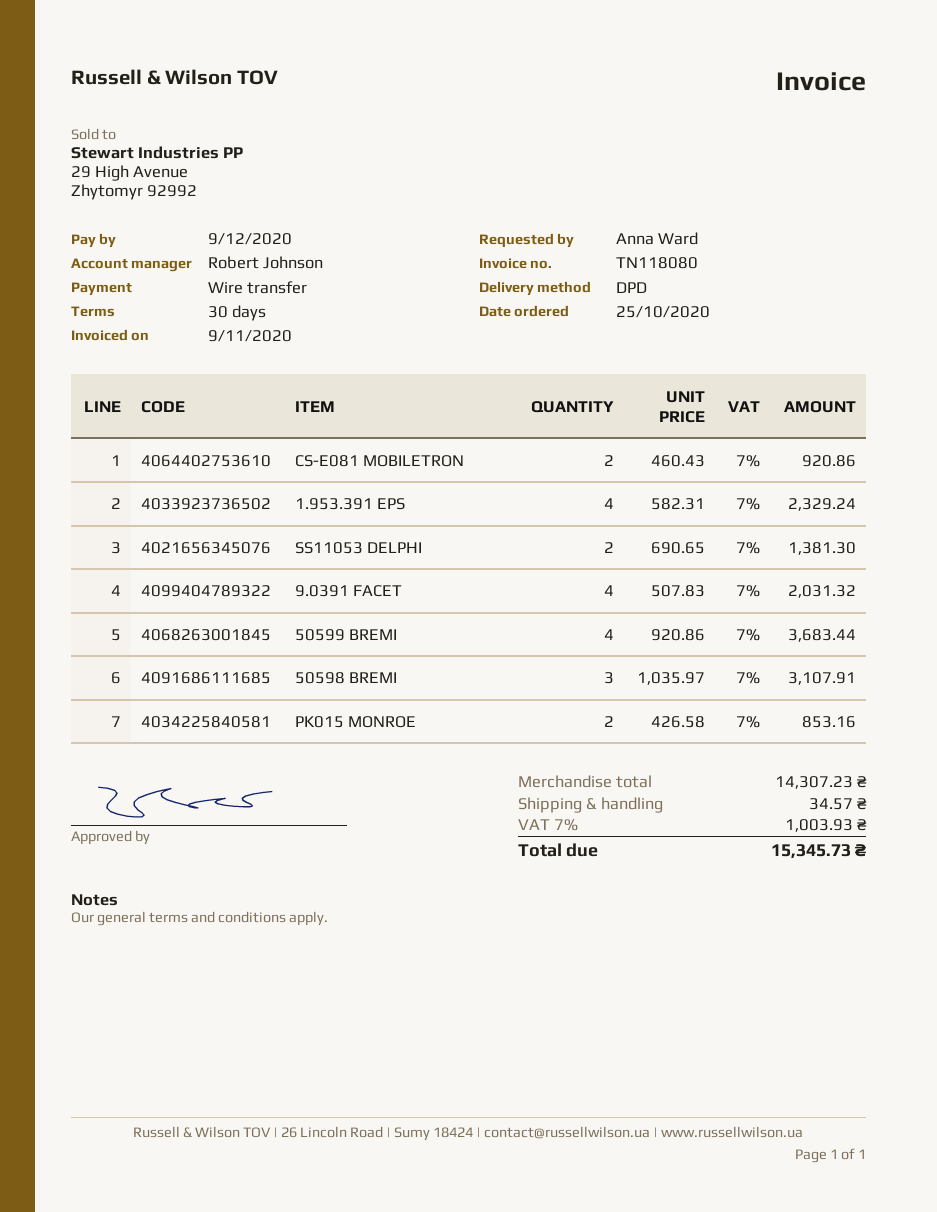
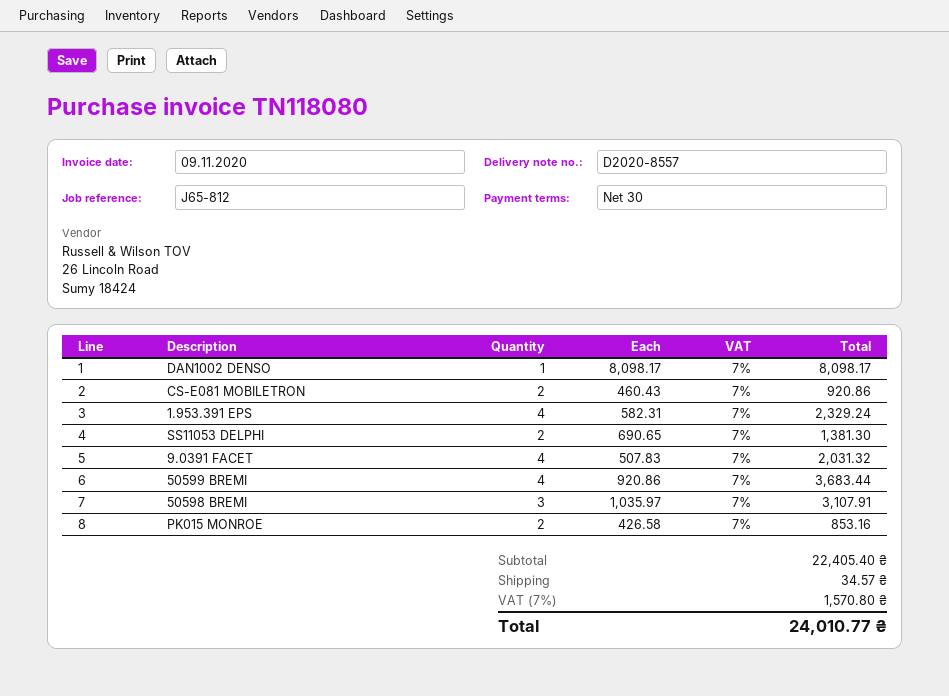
DAN1002 DENSO: none -> 1 x 8098.17 = 8098.17
subtotal: 14307.23 -> 22405.40
tax: 7% = 1003.93 -> 7% = 1570.80
total: 15345.73 -> 24010.77

